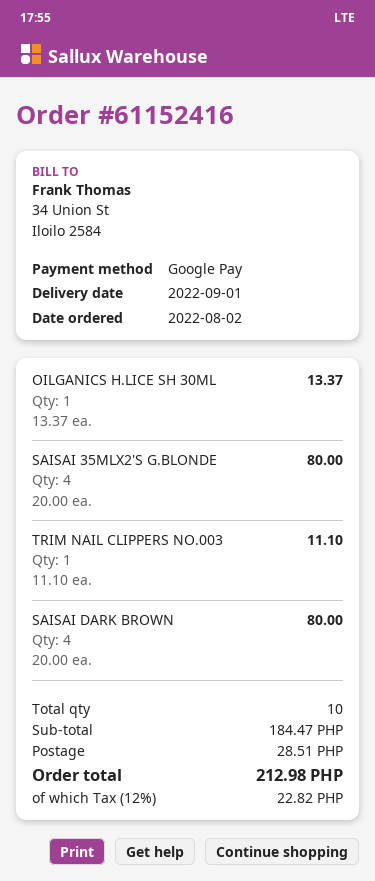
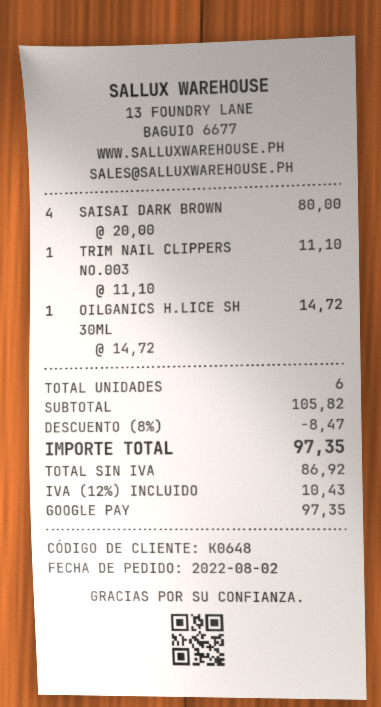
OILGANICS H.LICE SH 30ML: 1 x 13.37 = 13.37 -> 1 x 14.72 = 14.72
SAISAI 35MLX2'S G.BLONDE: 4 x 20.00 = 80.00 -> none
total quantity: 10 -> 6
subtotal: 184.47 -> 105.82
discount: none -> 8% = 8.47
shipping: 28.51 -> none
tax: 12% = 22.82 -> 12% = 10.43
total: 212.98 -> 97.35

